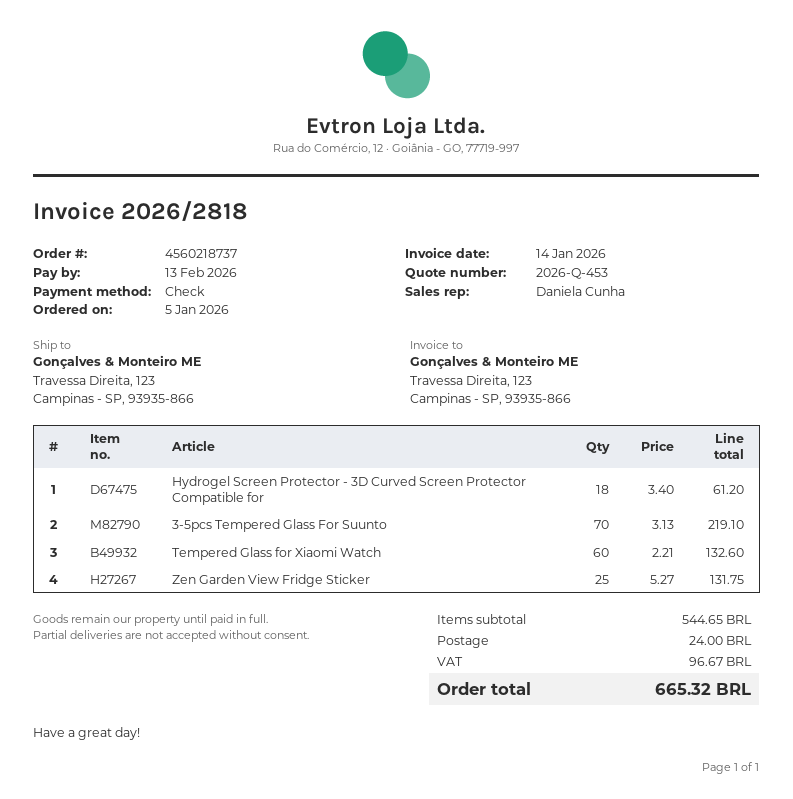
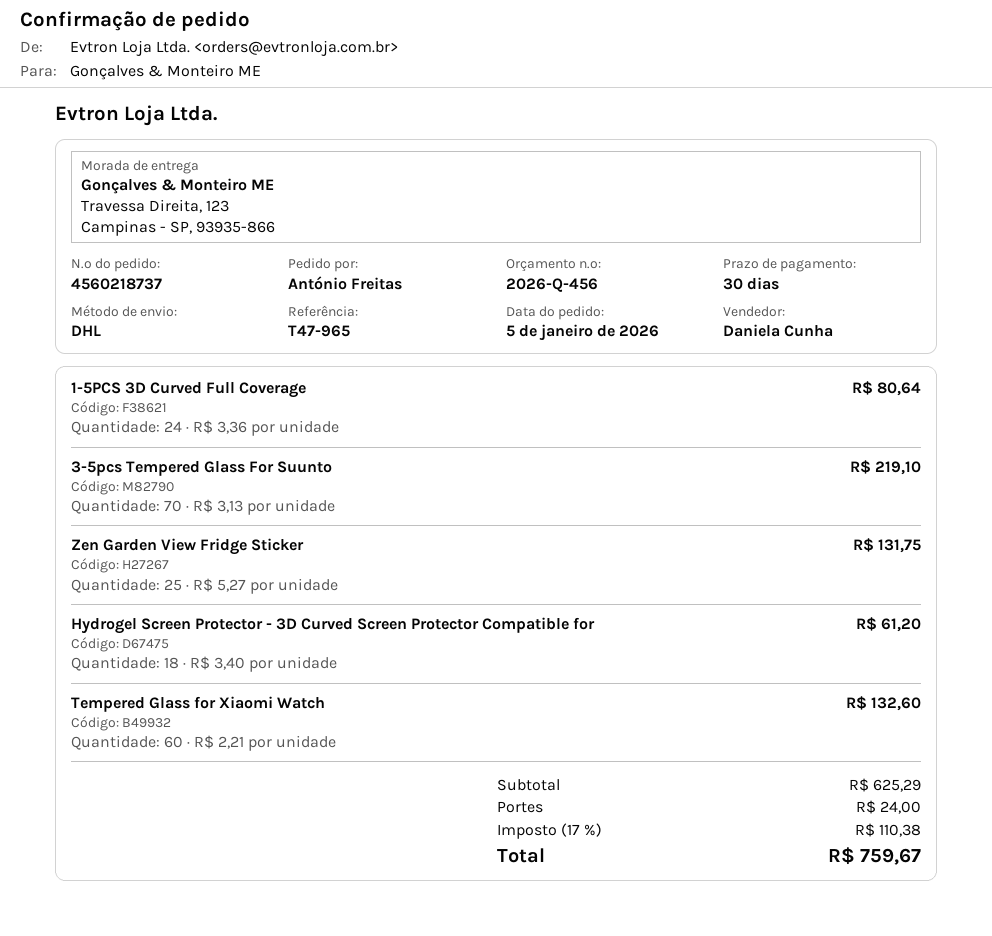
quote number: 2026-Q-453 -> 2026-Q-456
1-5PCS 3D Curved Full Coverage: none -> 24 x 3.36 = 80.64
subtotal: 544.65 -> 625.29
tax: 96.67 -> 110.38
total: 665.32 -> 759.67

